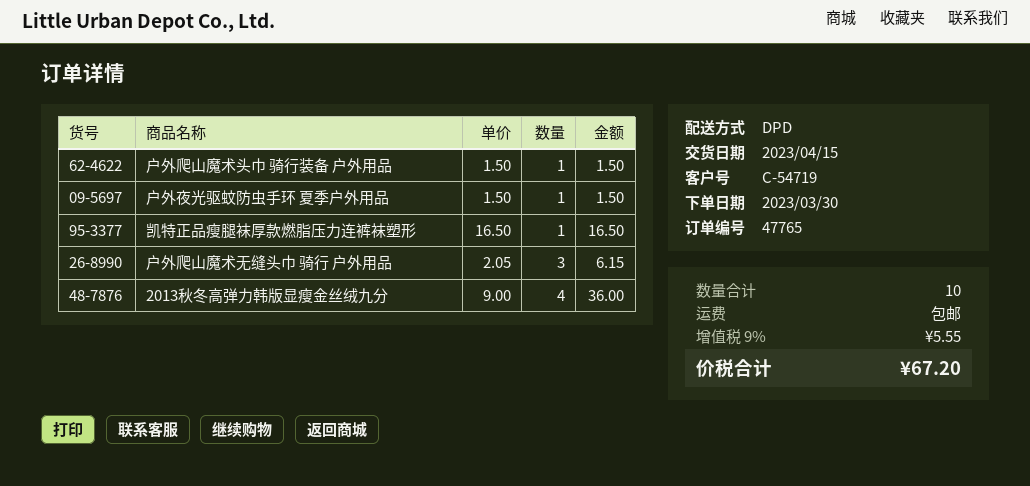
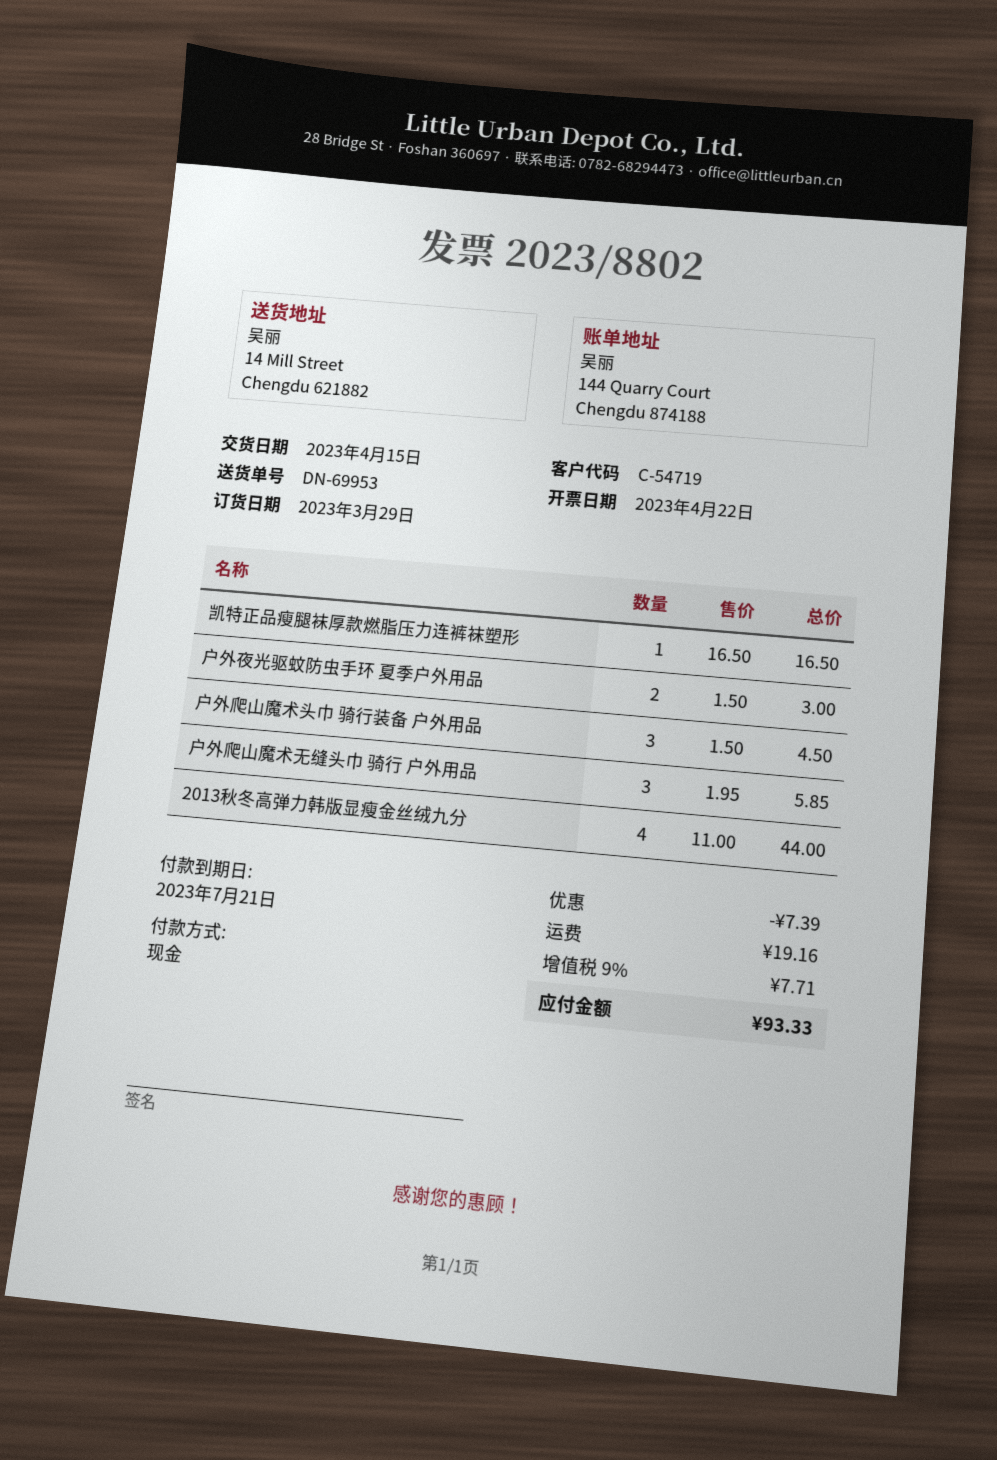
order date: 2023-03-30 -> 2023-03-29
户外爬山魔术头巾 骑行装备 户外用品: 1 x 1.50 = 1.50 -> 3 x 1.50 = 4.50
户外夜光驱蚊防虫手环 夏季户外用品: 1 x 1.50 = 1.50 -> 2 x 1.50 = 3.00
户外爬山魔术无缝头巾 骑行 户外用品: 3 x 2.05 = 6.15 -> 3 x 1.95 = 5.85
2013秋冬高弹力韩版显瘦金丝绒九分: 4 x 9.00 = 36.00 -> 4 x 11.00 = 44.00
discount: none -> 7.39
shipping: 0.00 -> 19.16
tax: 9% = 5.55 -> 9% = 7.71
total: 67.20 -> 93.33

